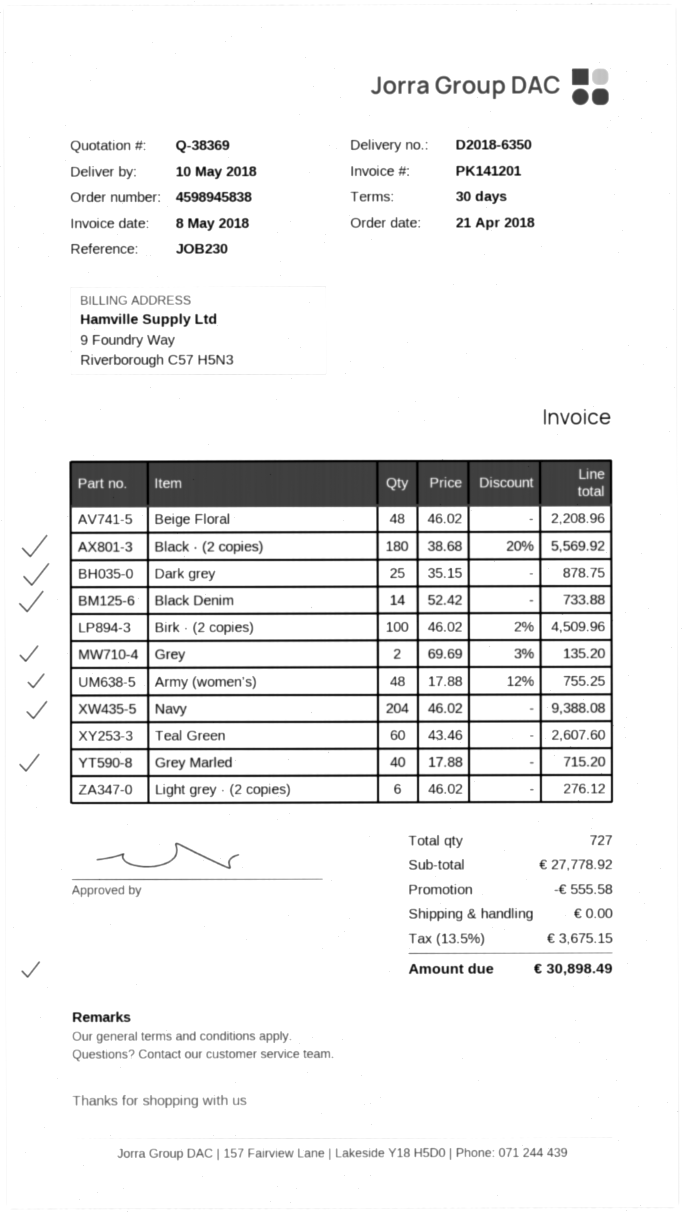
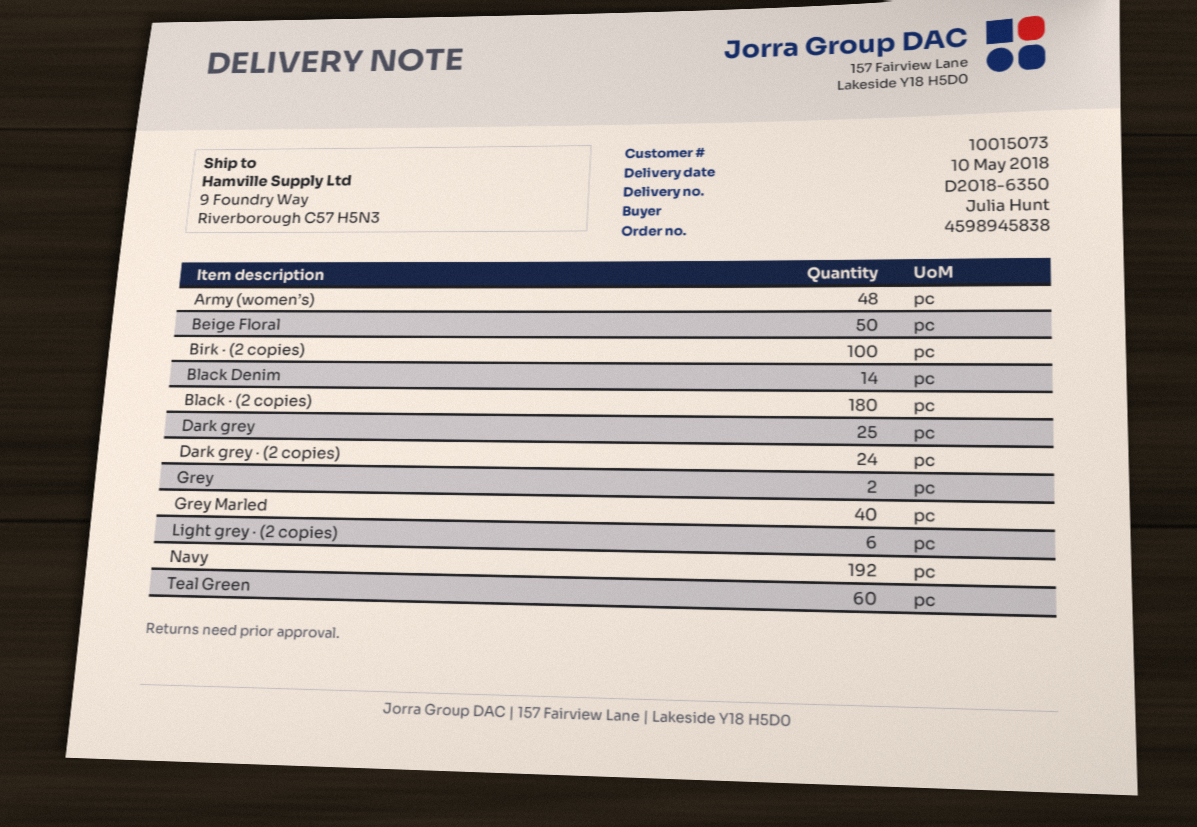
Beige Floral: 48 -> 50
Navy: 204 -> 192
Dark grey · (2 copies): none -> 24

